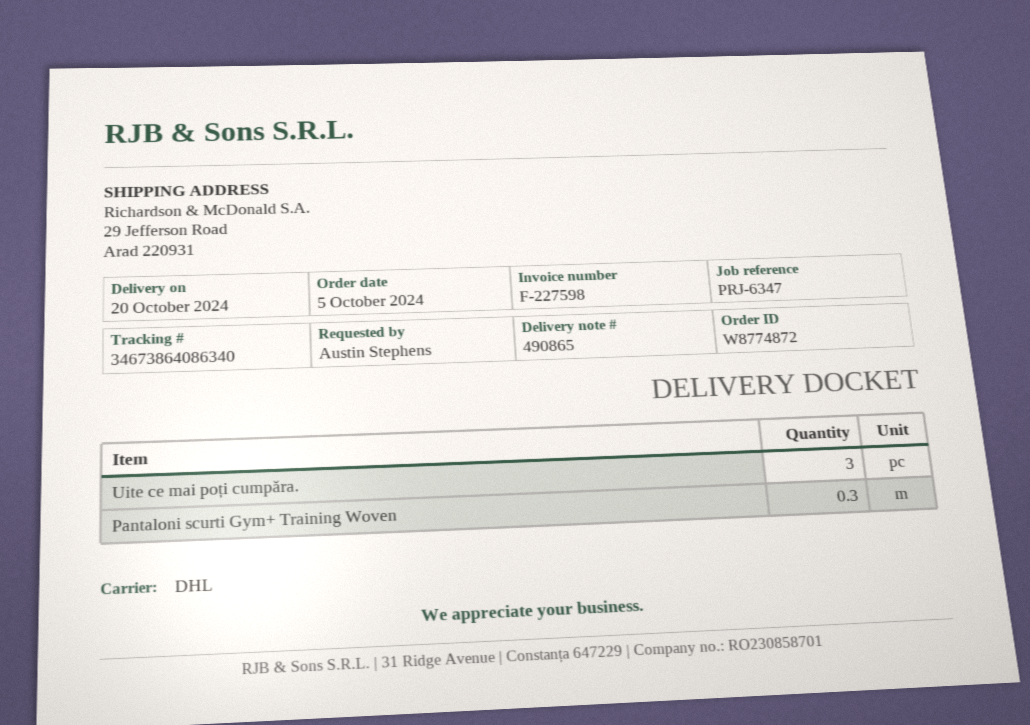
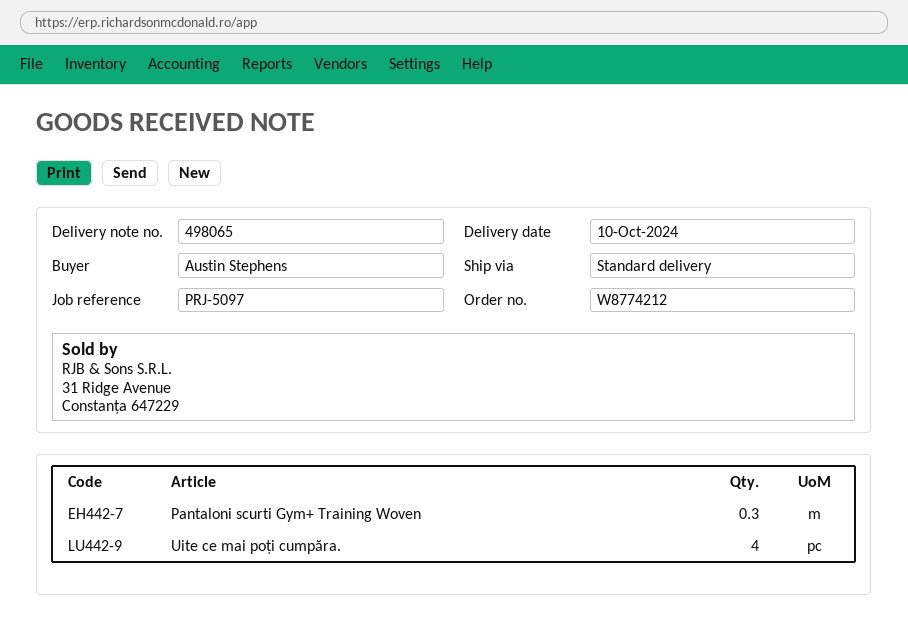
order number: W8774872 -> W8774212
delivery note number: 490865 -> 498065
delivery date: 2024-10-20 -> 2024-10-10
reference: PRJ-6347 -> PRJ-5097
shipping method: DHL -> standard
Uite ce mai poți cumpăra.: 3 -> 4

